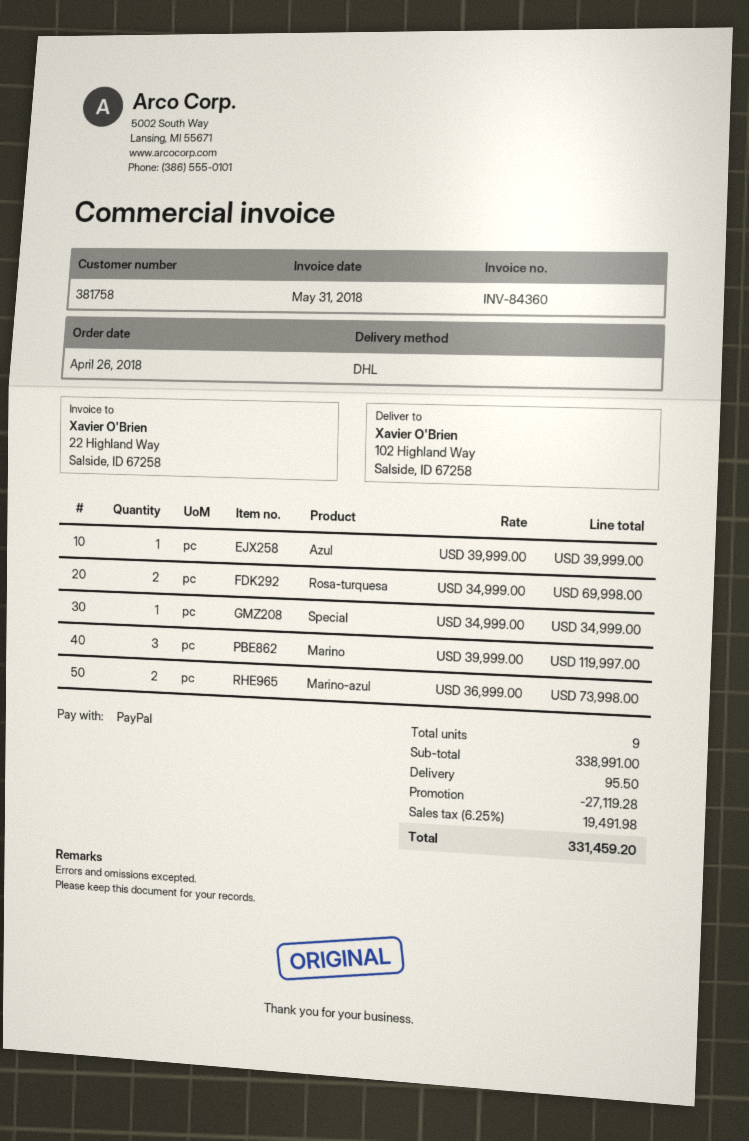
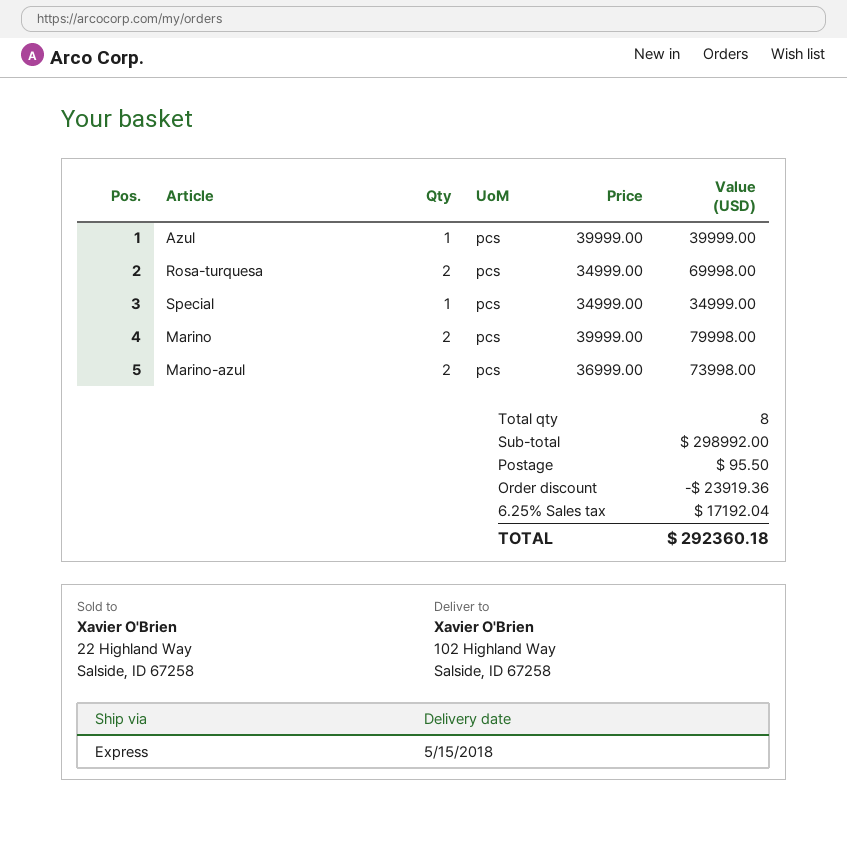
shipping method: DHL -> express
Marino: 3 x 39999.00 = 119997.00 -> 2 x 39999.00 = 79998.00
total quantity: 9 -> 8
subtotal: 338991.00 -> 298992.00
discount: 27119.28 -> 23919.36
tax: 6.25% = 19491.98 -> 6.25% = 17192.04
total: 331459.20 -> 292360.18

